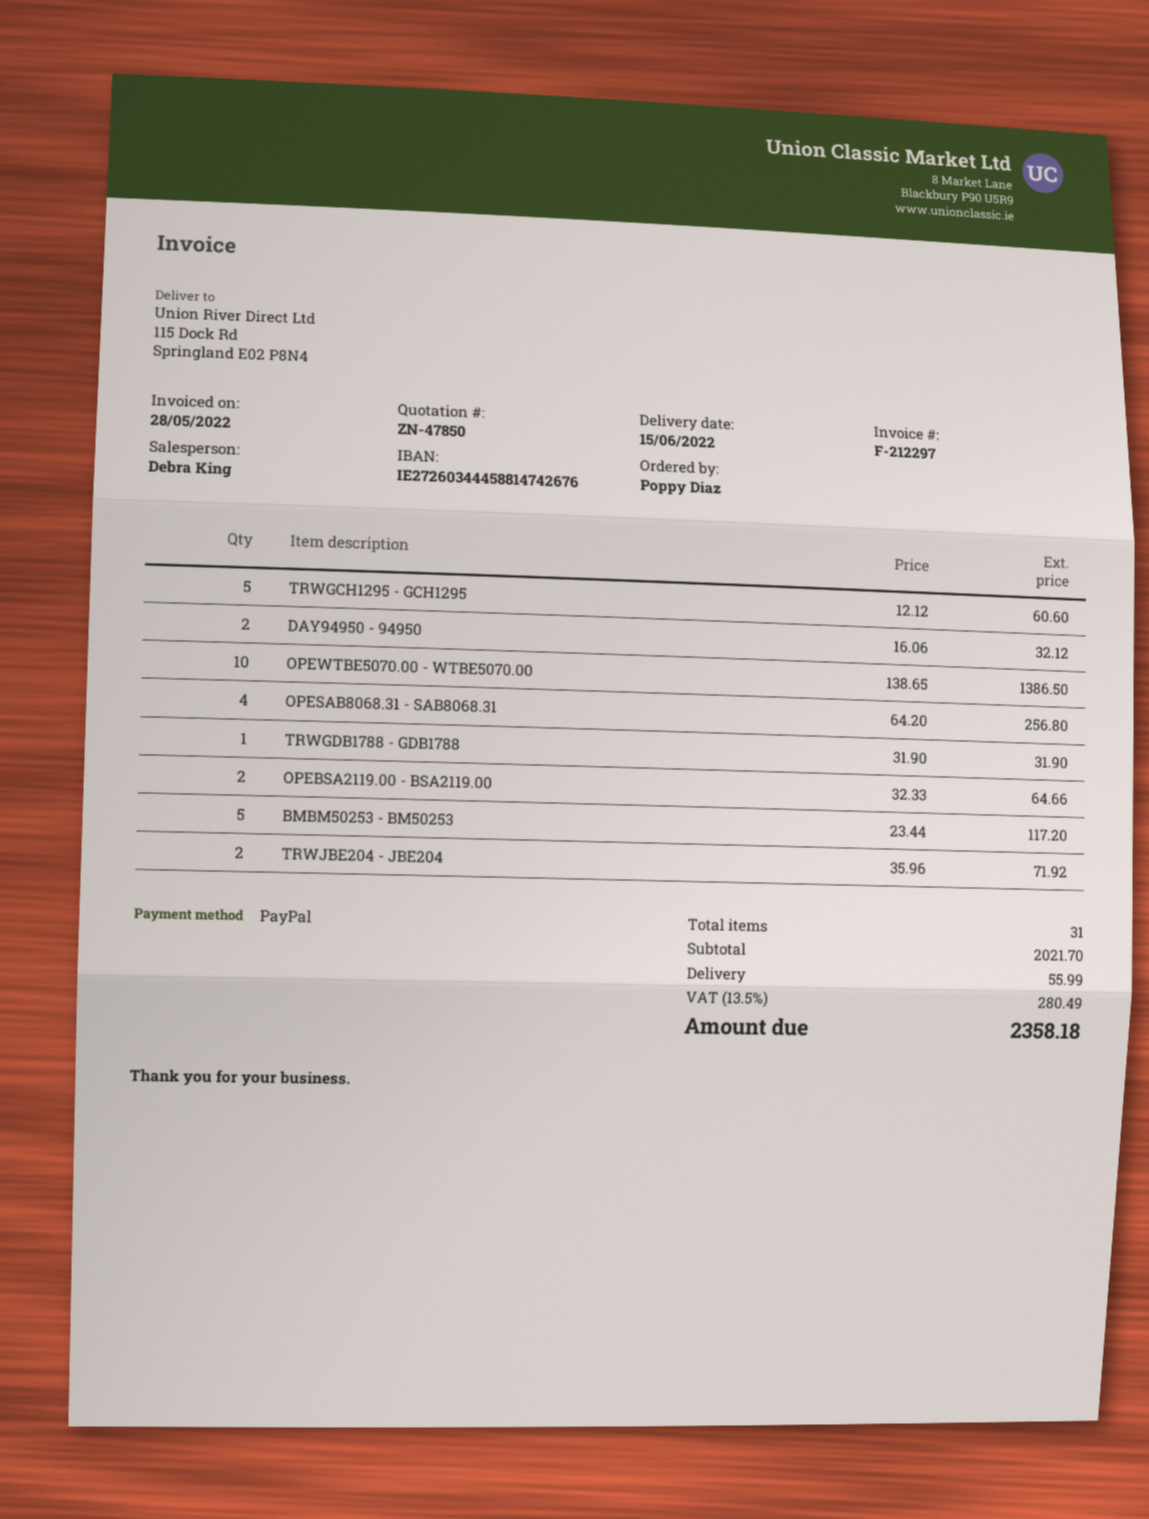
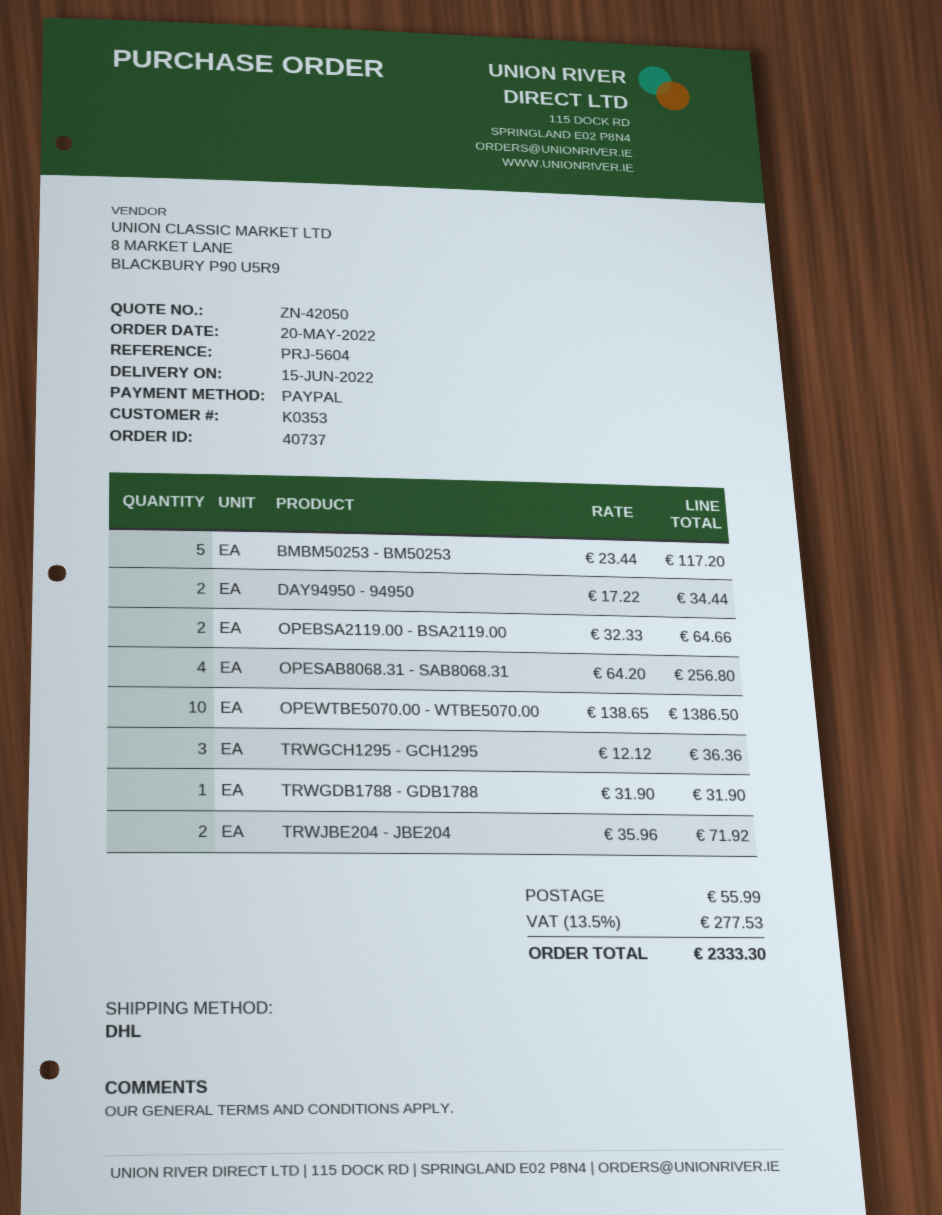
quote number: ZN-47850 -> ZN-42050
TRWGCH1295 - GCH1295: 5 x 12.12 = 60.60 -> 3 x 12.12 = 36.36
DAY94950 - 94950: 2 x 16.06 = 32.12 -> 2 x 17.22 = 34.44
tax: 13.5% = 280.49 -> 13.5% = 277.53
total: 2358.18 -> 2333.30

